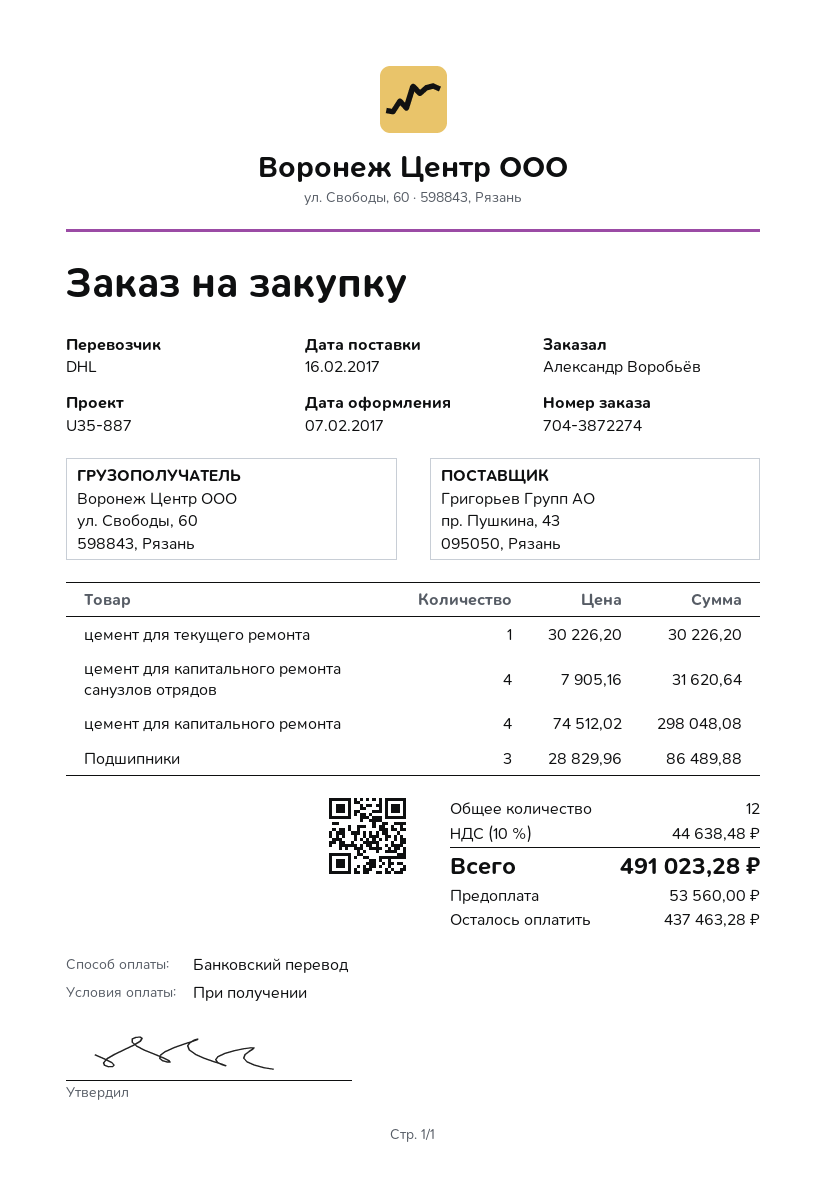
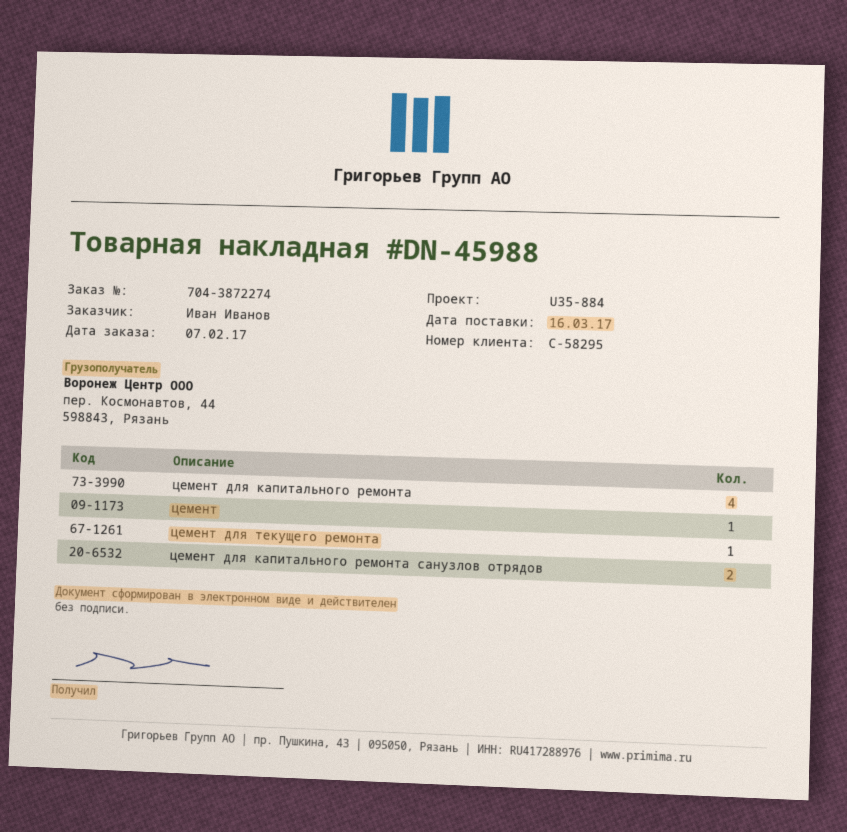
delivery date: 2017-02-16 -> 2017-03-16
reference: U35-887 -> U35-884
ordered by: Александр Воробьёв -> Иван Иванов
ship to: ул. Свободы, 60, 598843, Рязань -> пер. Космонавтов, 44, 598843, Рязань
цемент для капитального ремонта санузлов отрядов: 4 -> 2
Подшипники: 3 -> none
цемент: none -> 1

